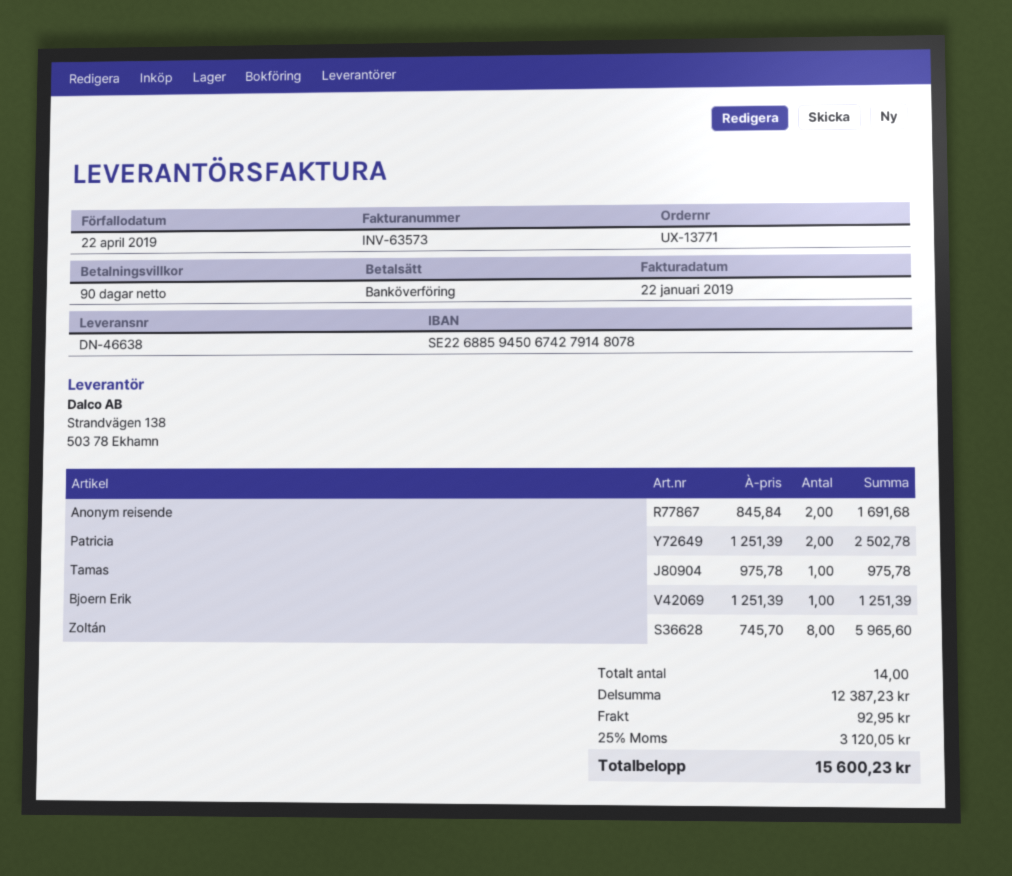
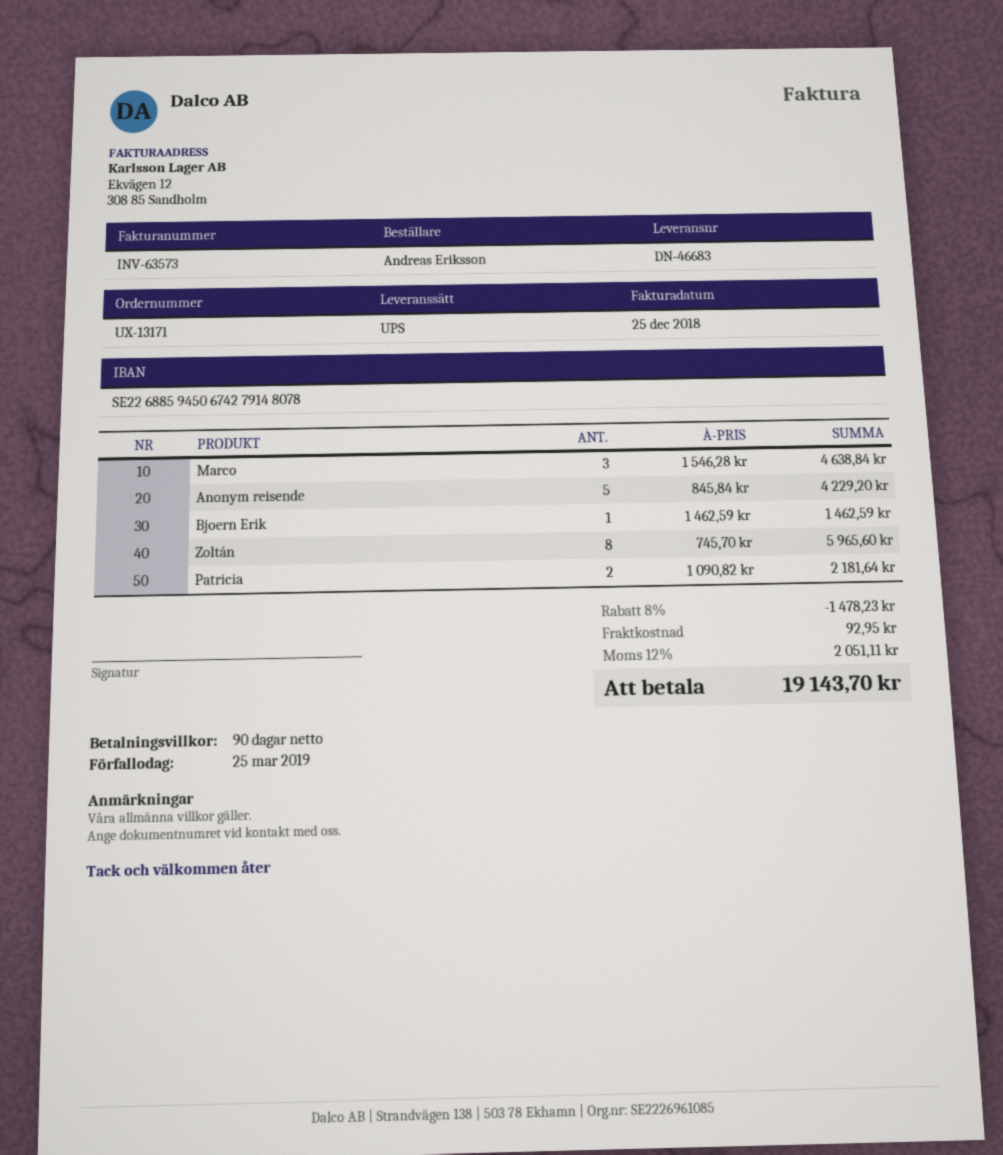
order number: UX-13771 -> UX-13171
delivery note number: DN-46638 -> DN-46683
invoice date: 2019-01-22 -> 2018-12-25
due date: 2019-04-22 -> 2019-03-25
Anonym reisende: 2 x 845.84 = 1691.68 -> 5 x 845.84 = 4229.20
Patricia: 2 x 1251.39 = 2502.78 -> 2 x 1090.82 = 2181.64
Tamas: 1 x 975.78 = 975.78 -> none
Bjoern Erik: 1 x 1251.39 = 1251.39 -> 1 x 1462.59 = 1462.59
Marco: none -> 3 x 1546.28 = 4638.84
discount: none -> 8% = 1478.23
tax: 25% = 3120.05 -> 12% = 2051.11
total: 15600.23 -> 19143.70

